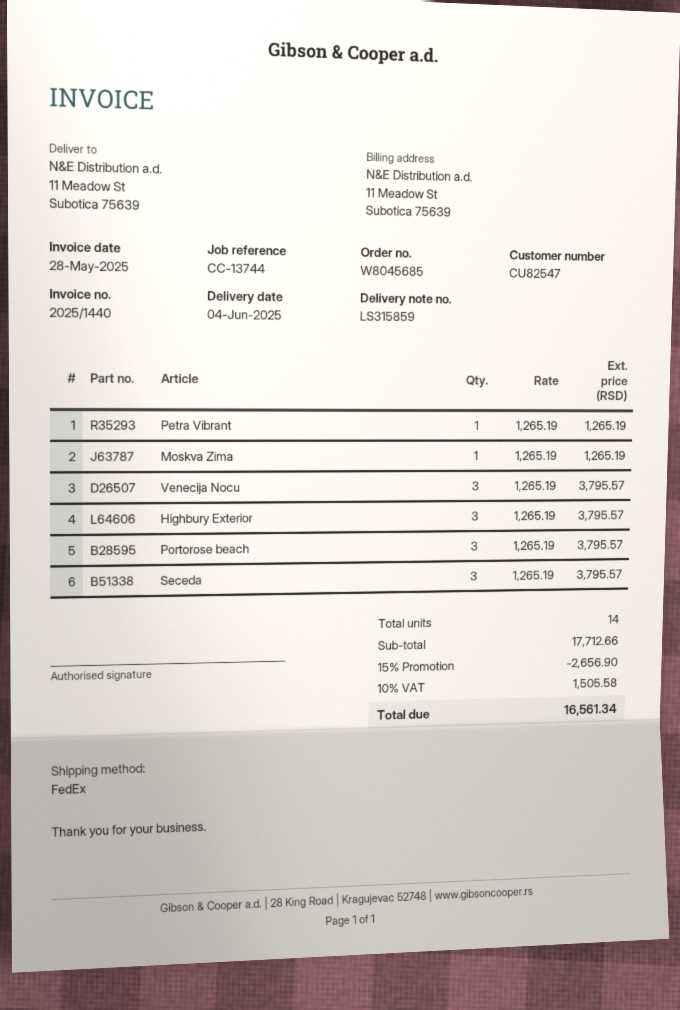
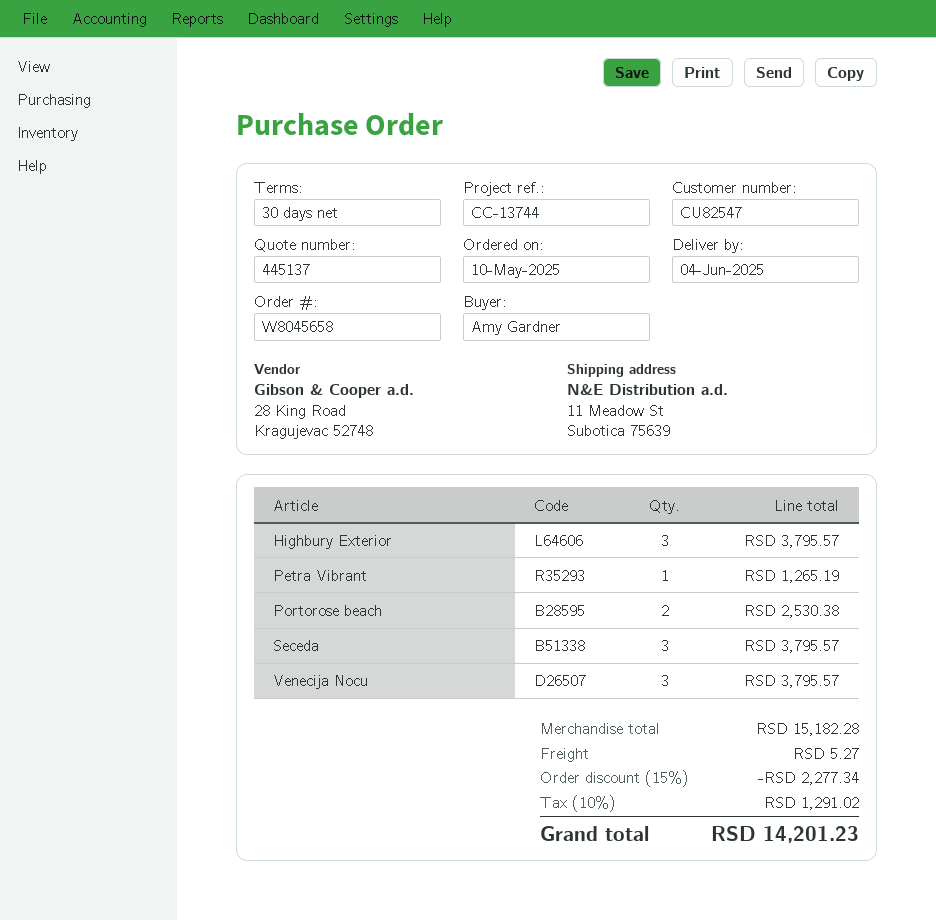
order number: W8045685 -> W8045658
Moskva Zima: 1 for 1265.19 -> none
Portorose beach: 3 for 3795.57 -> 2 for 2530.38
subtotal: 17712.66 -> 15182.28
discount: 15% = 2656.90 -> 15% = 2277.34
shipping: none -> 5.27
tax: 10% = 1505.58 -> 10% = 1291.02
total: 16561.34 -> 14201.23

